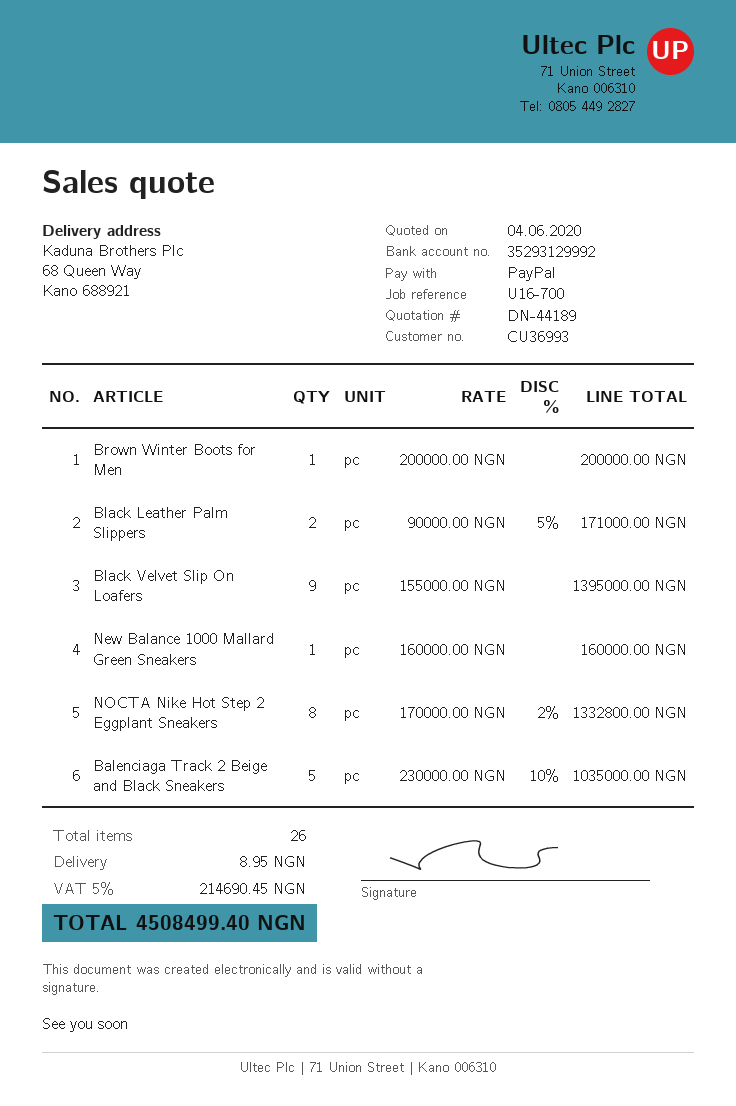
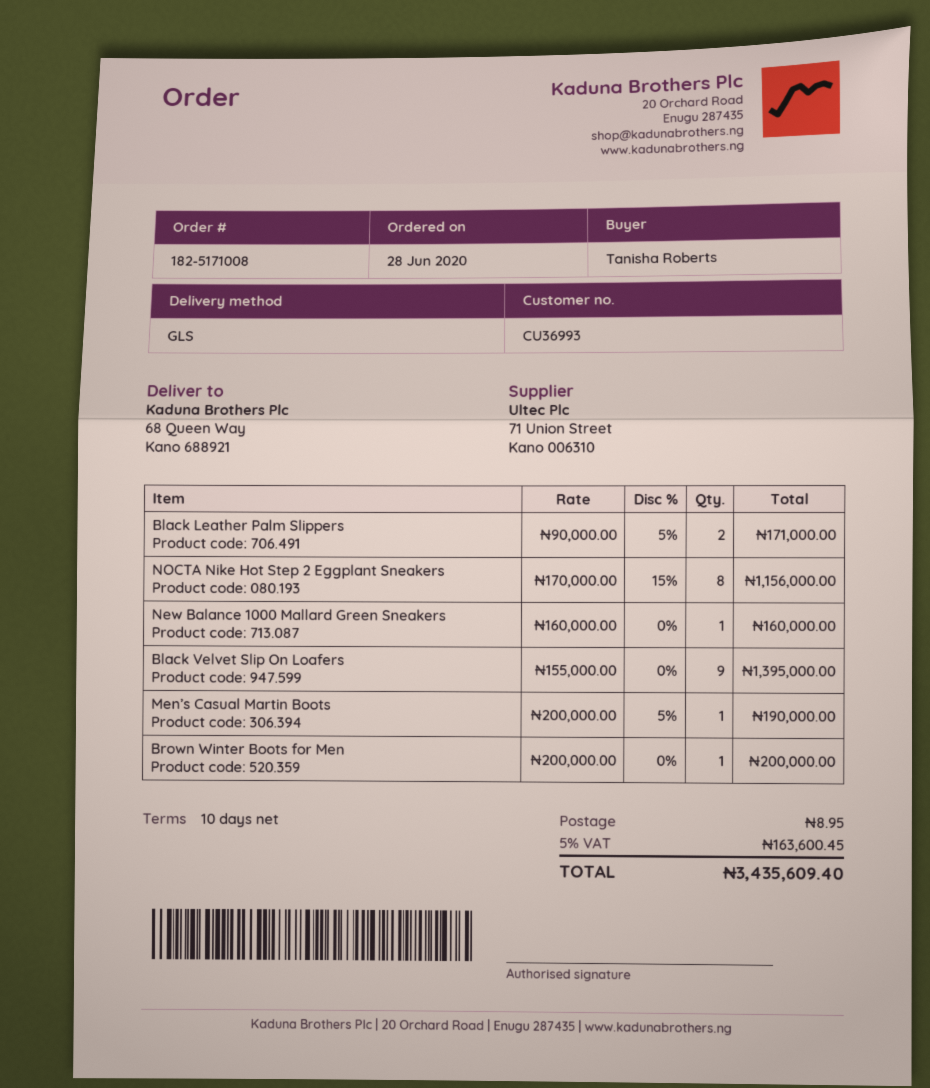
NOCTA Nike Hot Step 2 Eggplant Sneakers: 8 x 170000.00 - 2% = 1332800.00 -> 8 x 170000.00 - 15% = 1156000.00
Balenciaga Track 2 Beige and Black Sneakers: 5 x 230000.00 - 10% = 1035000.00 -> none
Men’s Casual Martin Boots: none -> 1 x 200000.00 - 5% = 190000.00
tax: 5% = 214690.45 -> 5% = 163600.45
total: 4508499.40 -> 3435609.40

